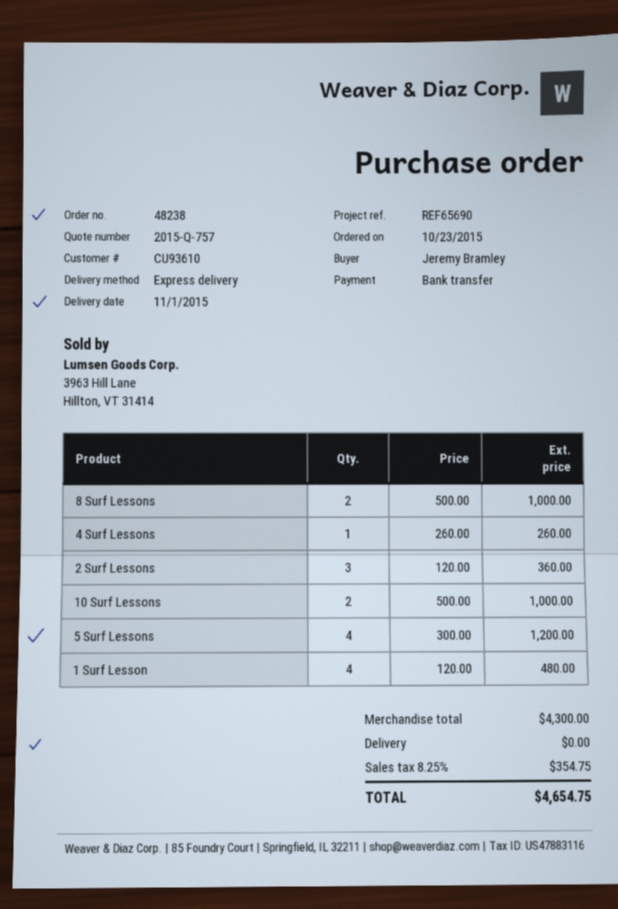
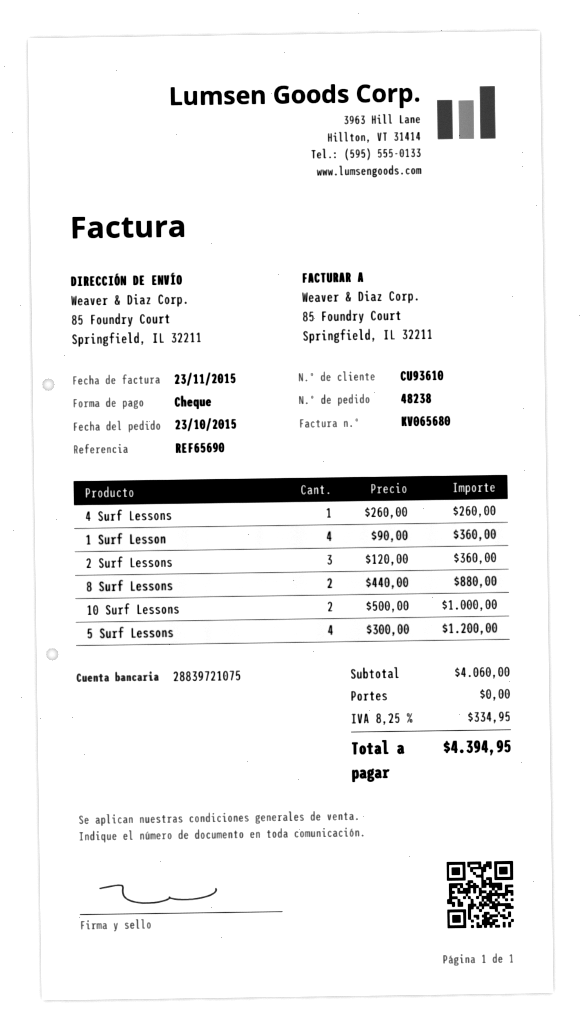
payment method: bank transfer -> cheque
8 Surf Lessons: 2 x 500.00 = 1000.00 -> 2 x 440.00 = 880.00
1 Surf Lesson: 4 x 120.00 = 480.00 -> 4 x 90.00 = 360.00
subtotal: 4300.00 -> 4060.00
tax: 8.25% = 354.75 -> 8.25% = 334.95
total: 4654.75 -> 4394.95

